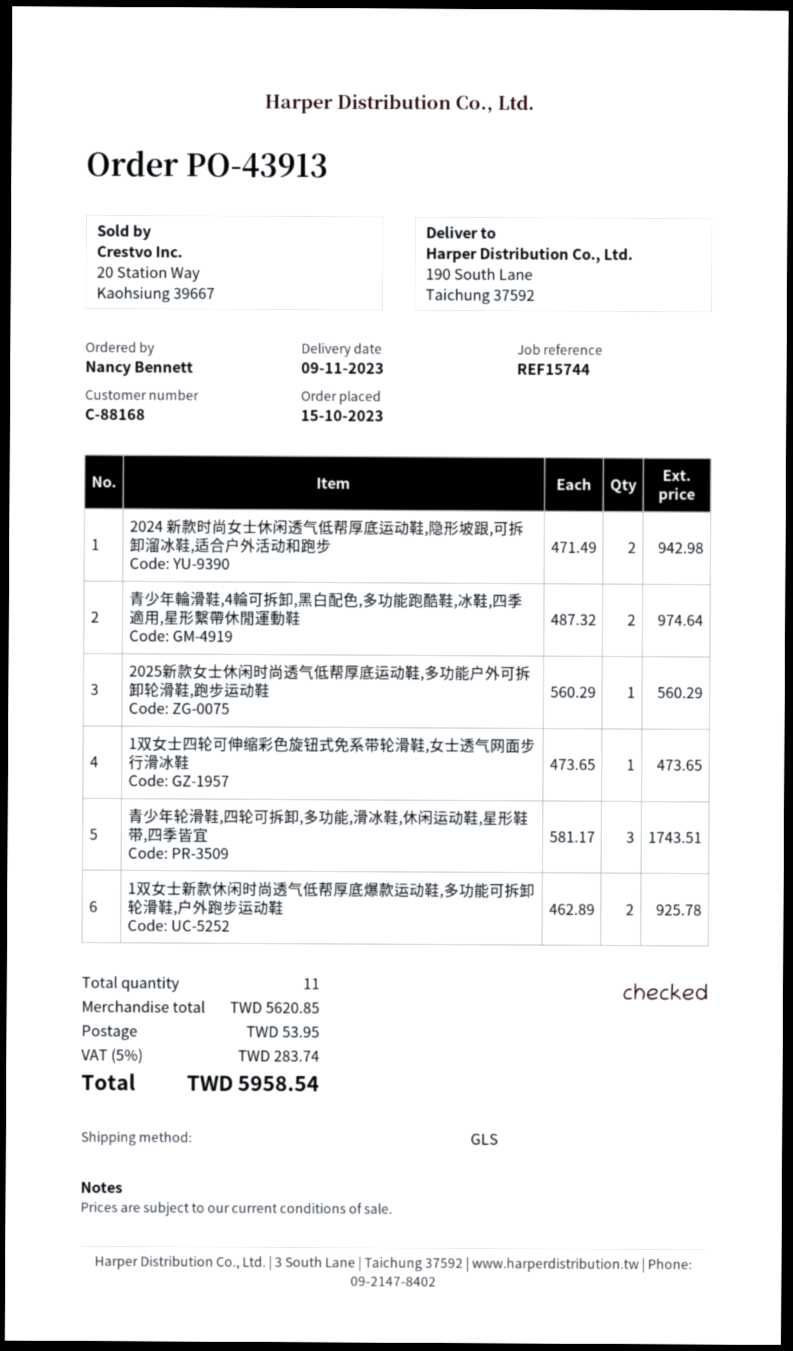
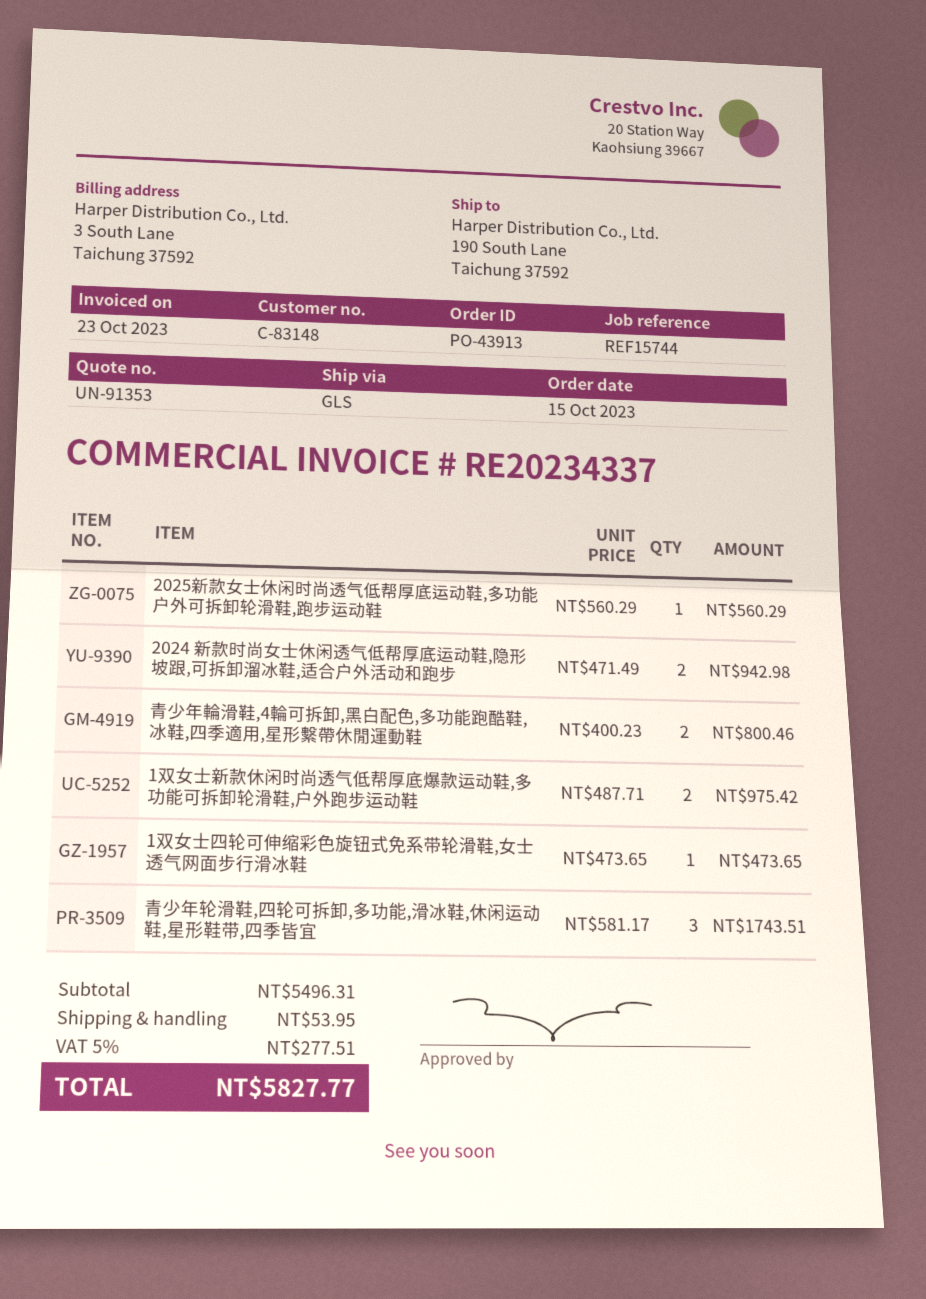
customer number: C-88168 -> C-83148
青少年輪滑鞋,4輪可拆卸,黑白配色,多功能跑酷鞋,冰鞋,四季適用,星形繫帶休閒運動鞋: 2 x 487.32 = 974.64 -> 2 x 400.23 = 800.46
1双女士新款休闲时尚透气低帮厚底爆款运动鞋,多功能可拆卸轮滑鞋,户外跑步运动鞋: 2 x 462.89 = 925.78 -> 2 x 487.71 = 975.42
subtotal: 5620.85 -> 5496.31
tax: 5% = 283.74 -> 5% = 277.51
total: 5958.54 -> 5827.77

